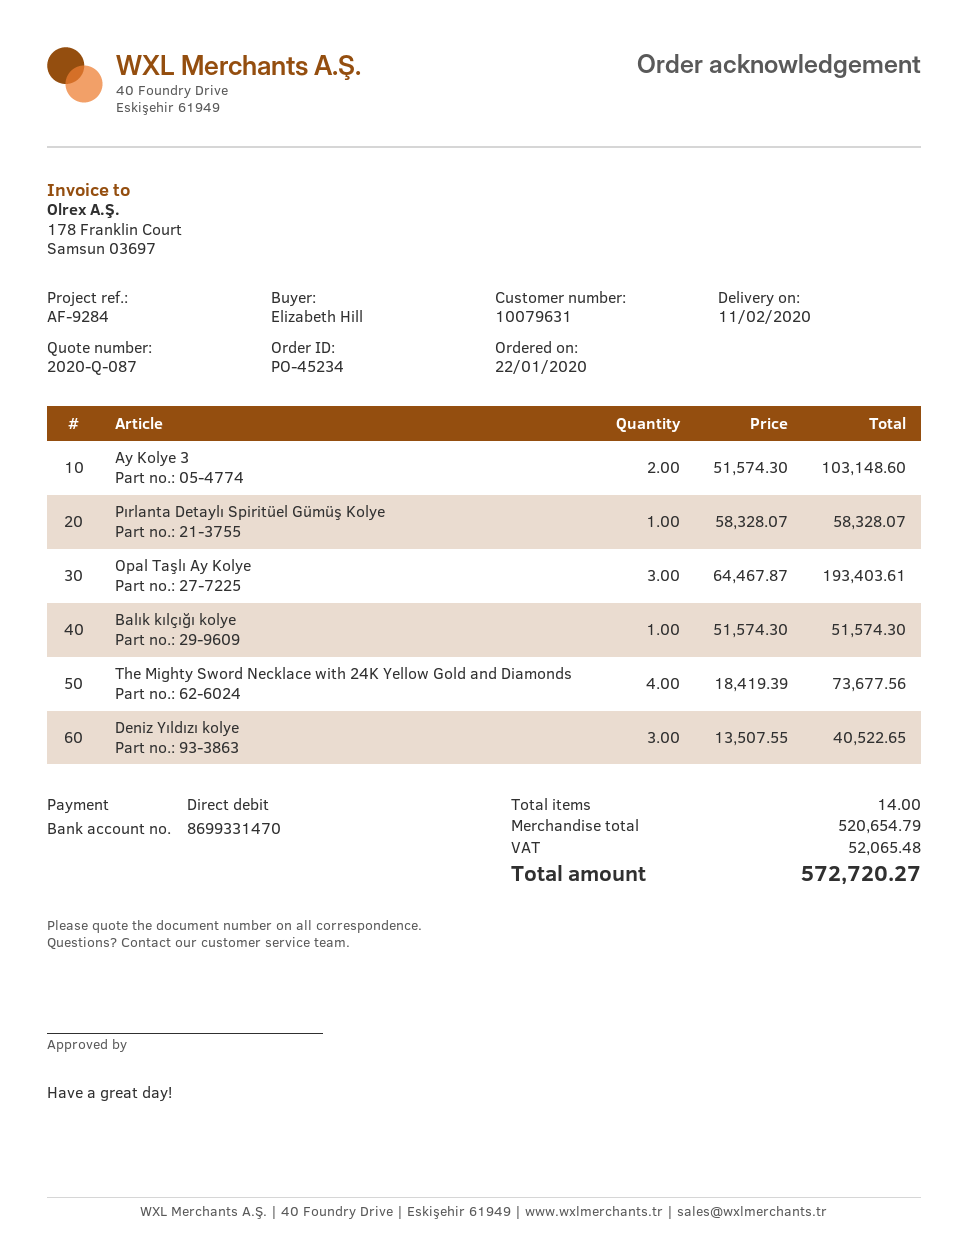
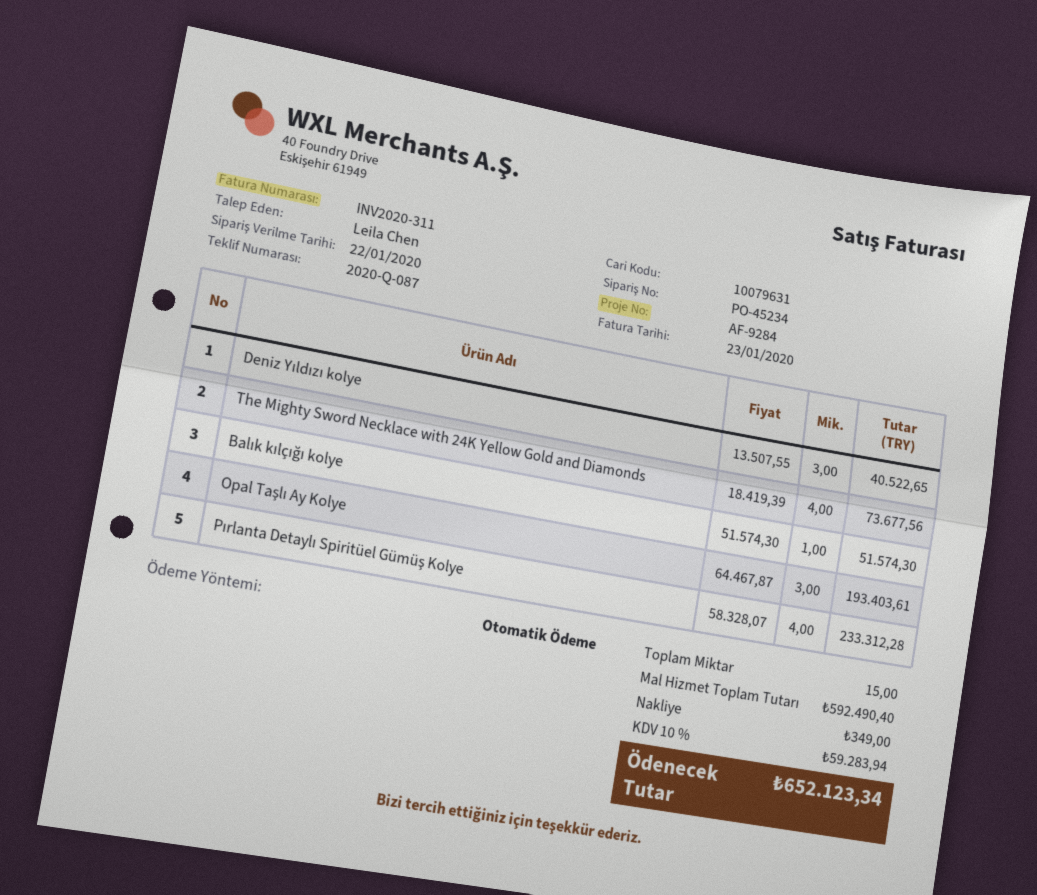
ordered by: Elizabeth Hill -> Leila Chen
Ay Kolye 3: 2 x 51574.30 = 103148.60 -> none
Pırlanta Detaylı Spiritüel Gümüş Kolye: 1 x 58328.07 = 58328.07 -> 4 x 58328.07 = 233312.28
total quantity: 14 -> 15
subtotal: 520654.79 -> 592490.40
shipping: none -> 349.00
tax: 52065.48 -> 59283.94
total: 572720.27 -> 652123.34

